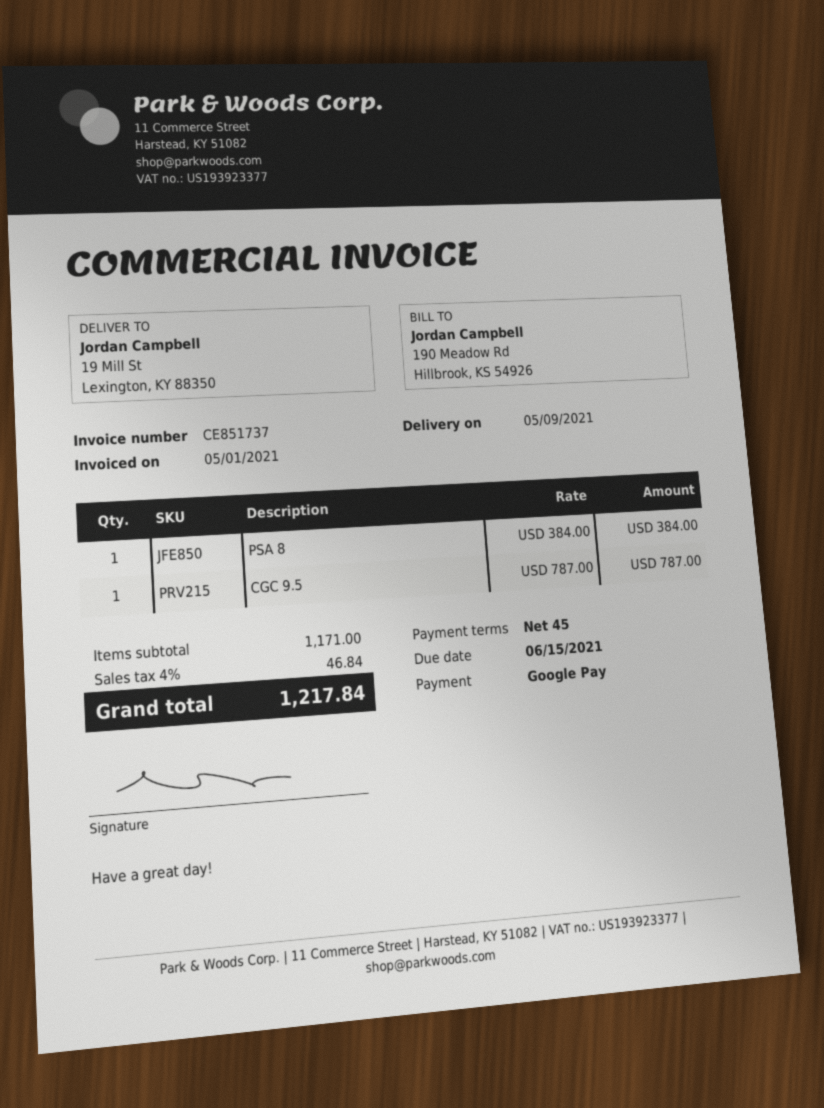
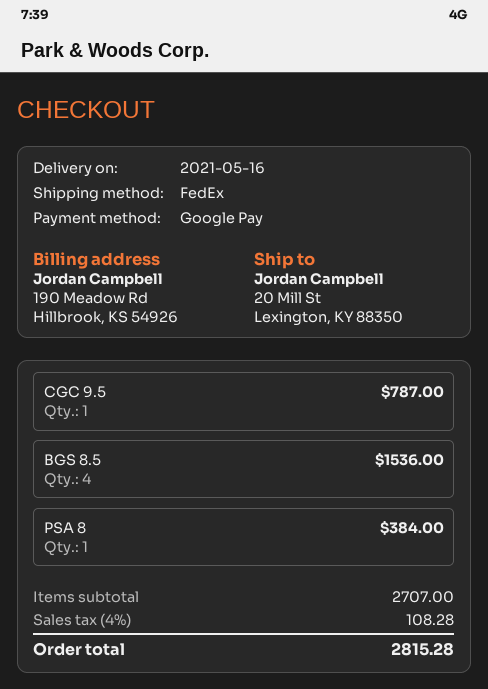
delivery date: 2021-05-09 -> 2021-05-16
ship to: 19 Mill St, Lexington, KY 88350 -> 20 Mill St, Lexington, KY 88350
BGS 8.5: none -> 4 for 1536.00
subtotal: 1171.00 -> 2707.00
tax: 4% = 46.84 -> 4% = 108.28
total: 1217.84 -> 2815.28

